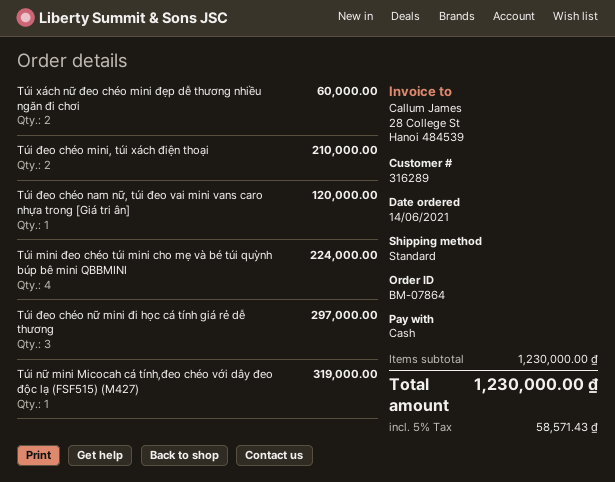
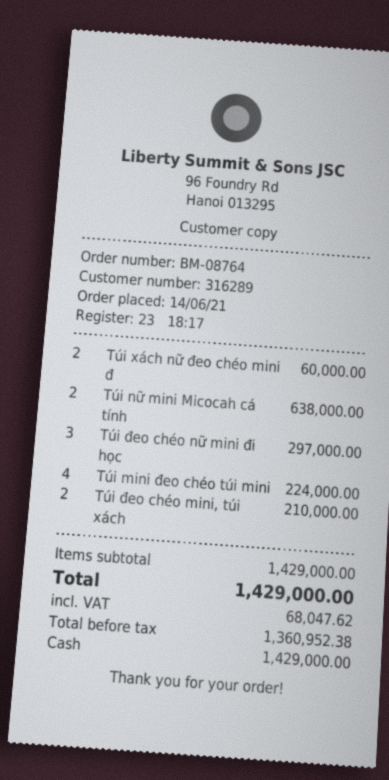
order number: BM-07864 -> BM-08764
Túi đeo chéo nam nữ, túi đeo vai mini vans caro nhựa trong [Giá tri ân]: 1 for 120000.00 -> none
Túi nữ mini Micocah cá tính,đeo chéo với dây đeo độc lạ (FSF515) (M427): 1 for 319000.00 -> 2 for 638000.00
subtotal: 1230000.00 -> 1429000.00
tax: 58571.43 -> 68047.62
total: 1230000.00 -> 1429000.00

